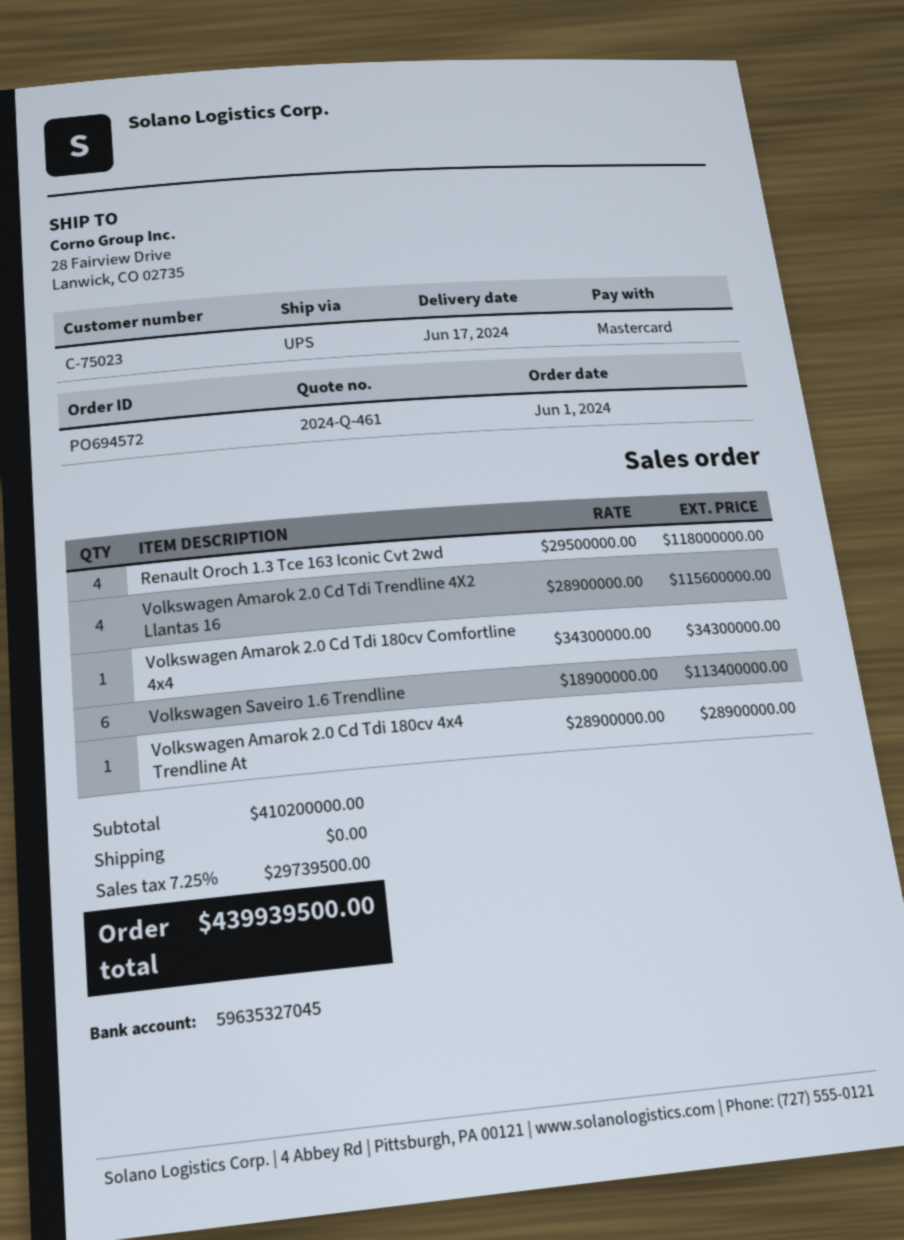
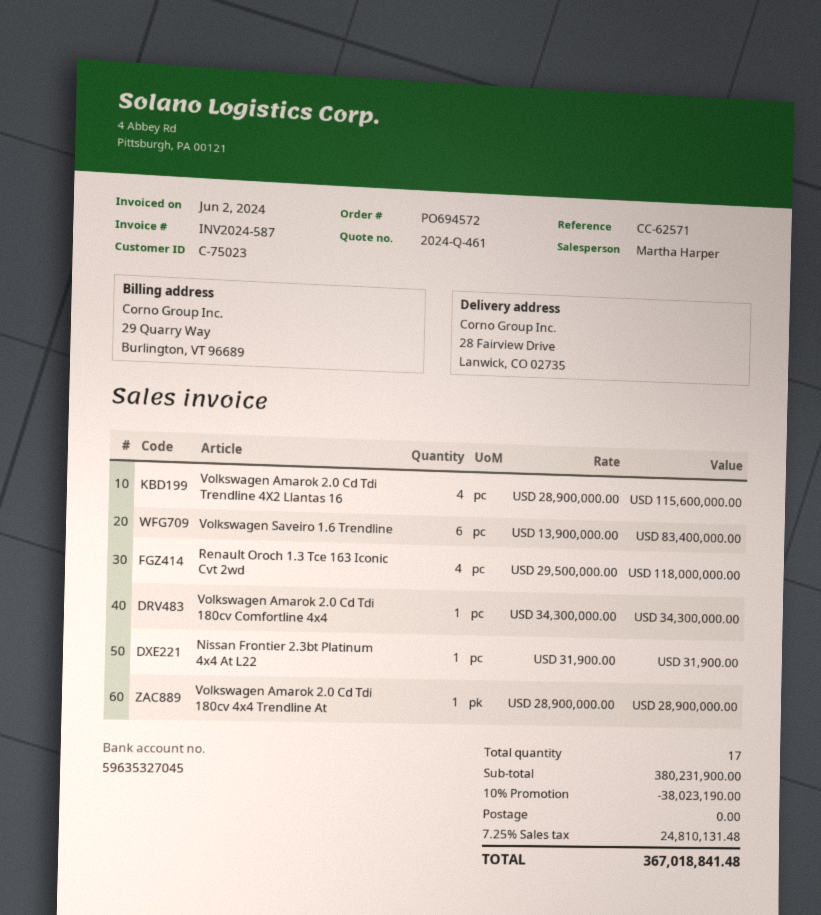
Volkswagen Saveiro 1.6 Trendline: 6 x 18900000.00 = 113400000.00 -> 6 x 13900000.00 = 83400000.00
Nissan Frontier 2.3bt Platinum 4x4 At L22: none -> 1 x 31900.00 = 31900.00
subtotal: 410200000.00 -> 380231900.00
discount: none -> 10% = 38023190.00
tax: 7.25% = 29739500.00 -> 7.25% = 24810131.48
total: 439939500.00 -> 367018841.48

